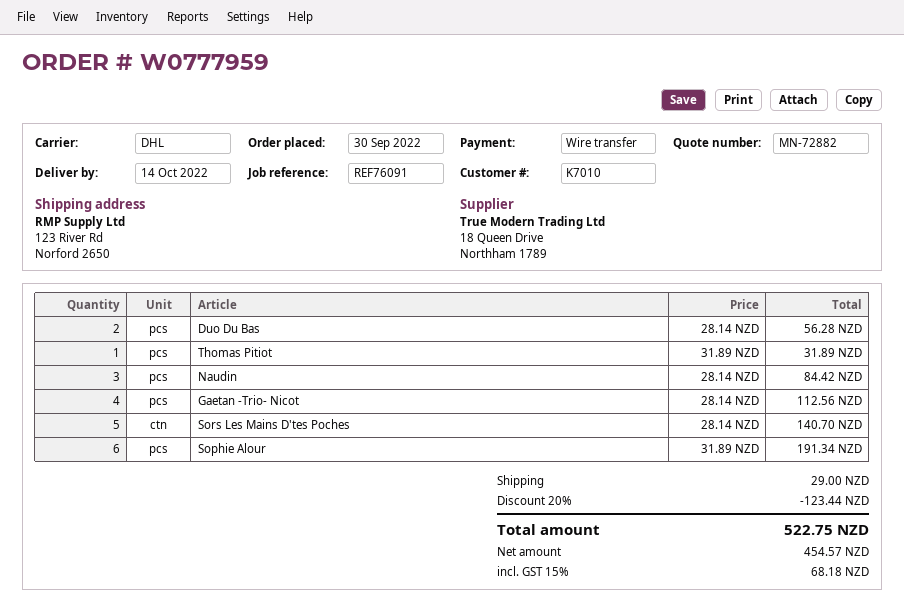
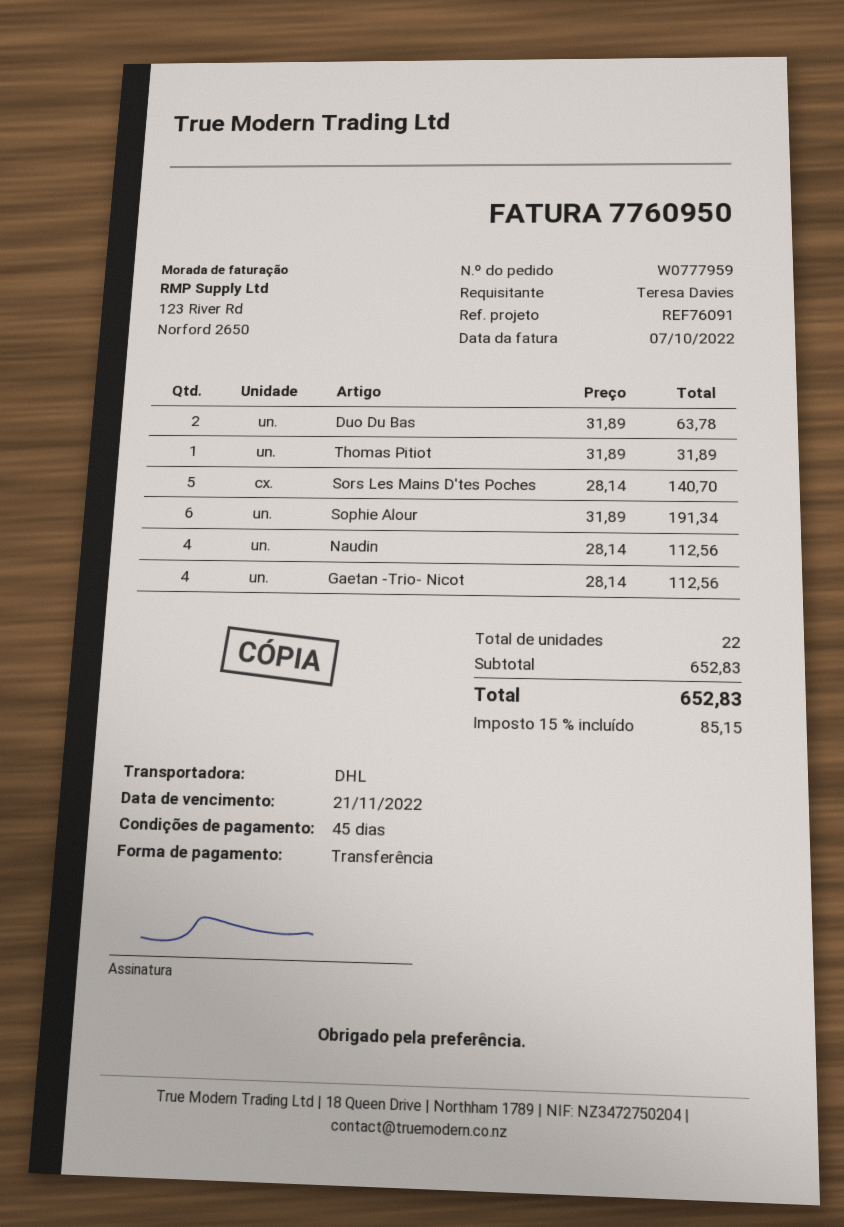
Duo Du Bas: 2 x 28.14 = 56.28 -> 2 x 31.89 = 63.78
Naudin: 3 x 28.14 = 84.42 -> 4 x 28.14 = 112.56
discount: 20% = 123.44 -> none
shipping: 29.00 -> none
tax: 15% = 68.18 -> 15% = 85.15
total: 522.75 -> 652.83

